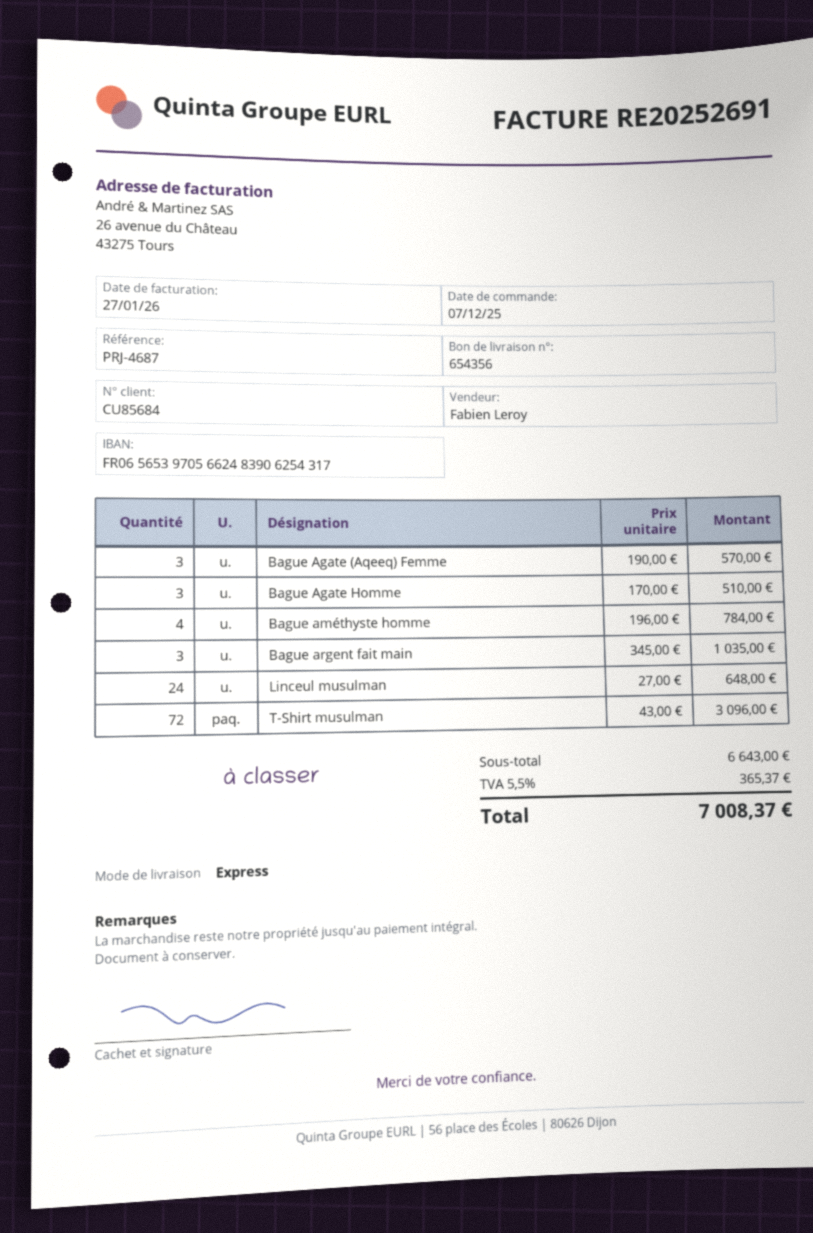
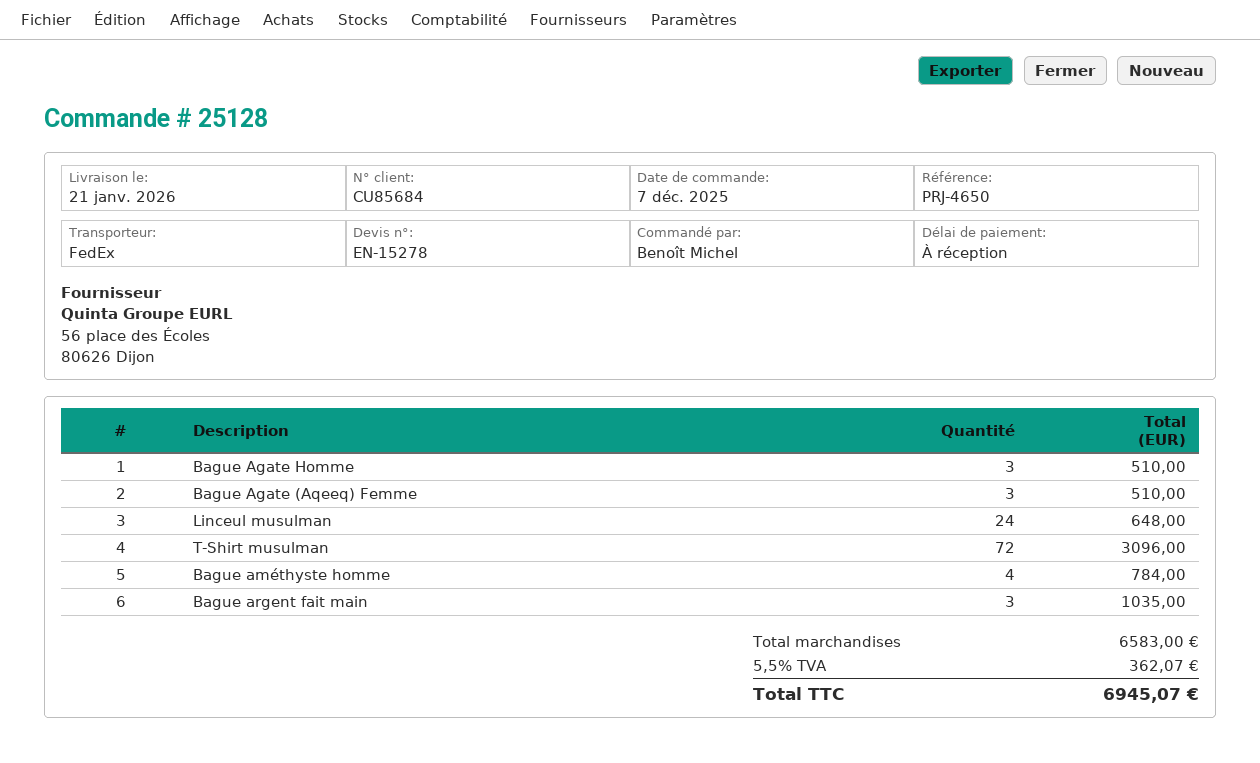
reference: PRJ-4687 -> PRJ-4650
shipping method: express -> FedEx
Bague Agate (Aqeeq) Femme: 3 for 570.00 -> 3 for 510.00
subtotal: 6643.00 -> 6583.00
tax: 5.5% = 365.37 -> 5.5% = 362.07
total: 7008.37 -> 6945.07

